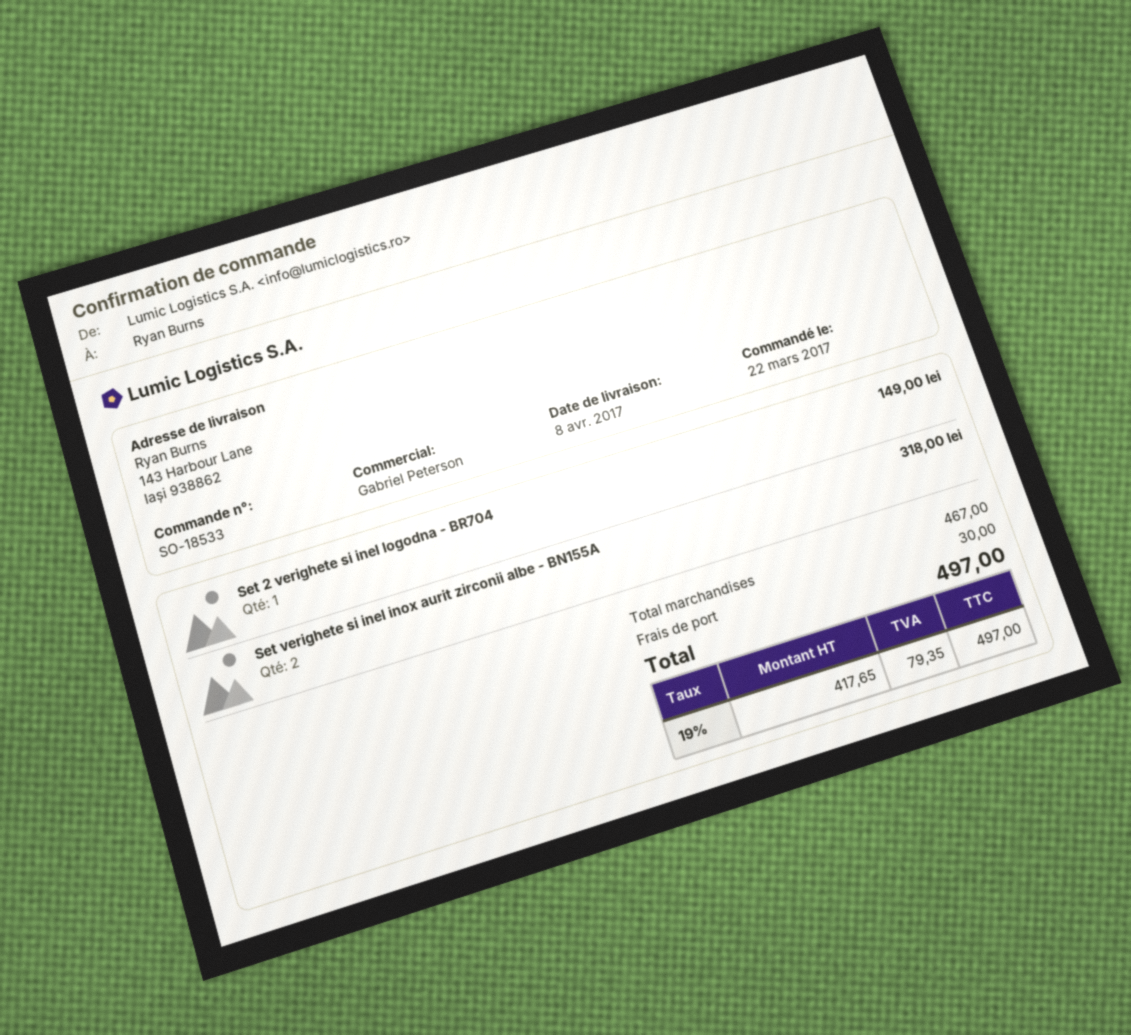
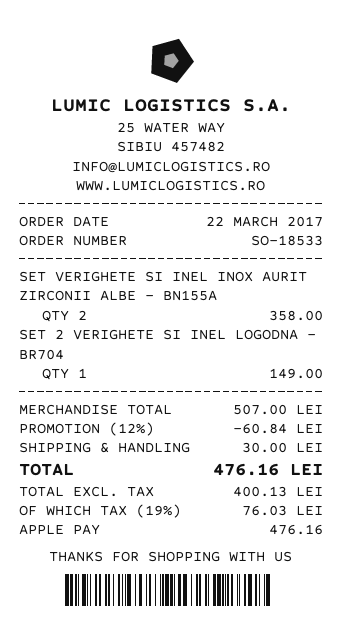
Set verighete si inel inox aurit zirconii albe - BN155A: 2 for 318.00 -> 2 for 358.00
subtotal: 467.00 -> 507.00
discount: none -> 12% = 60.84
net: 417.65 -> 400.13
tax: 19% = 79.35 -> 19% = 76.03
total: 497.00 -> 476.16

